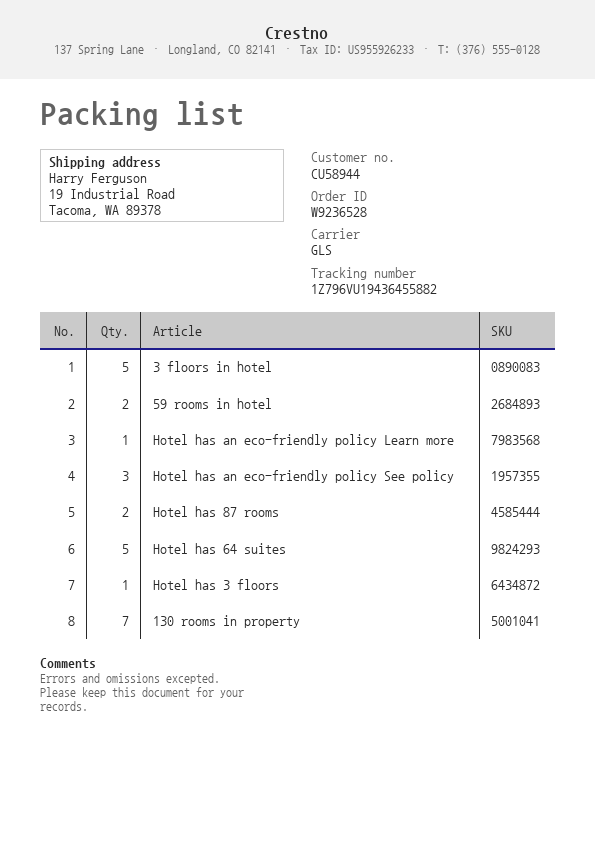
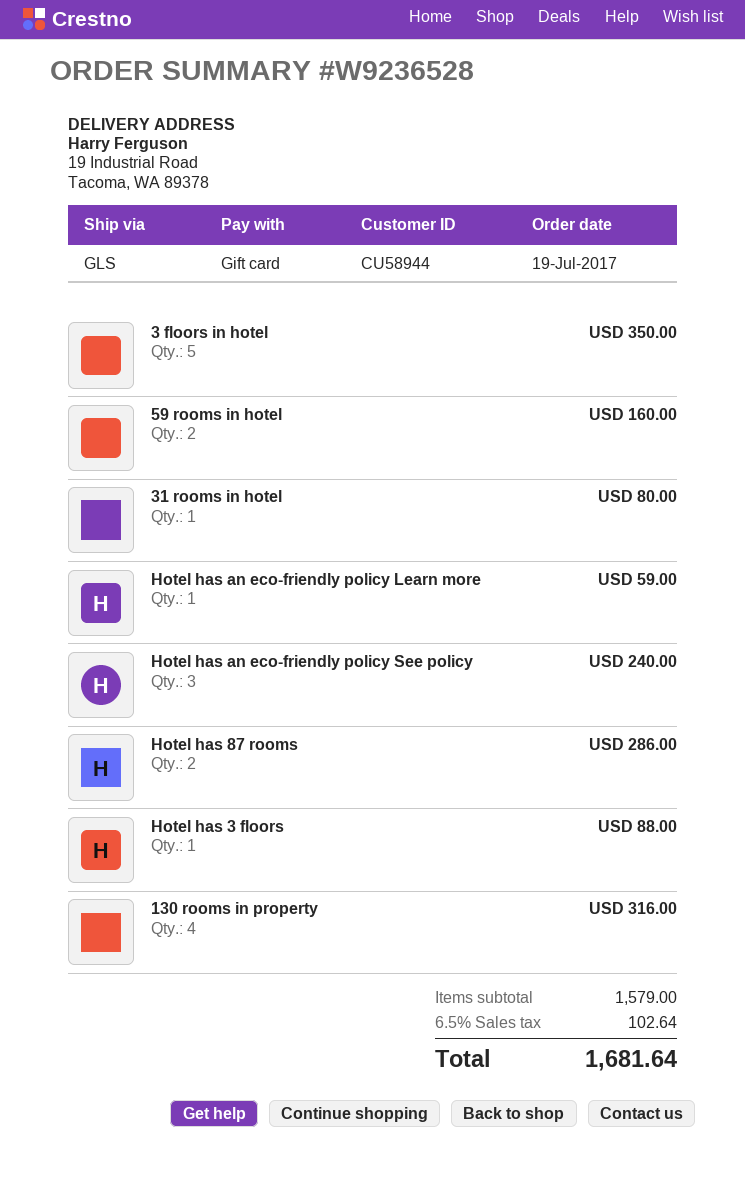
Hotel has 64 suites: 5 -> none
130 rooms in property: 7 -> 4
31 rooms in hotel: none -> 1

